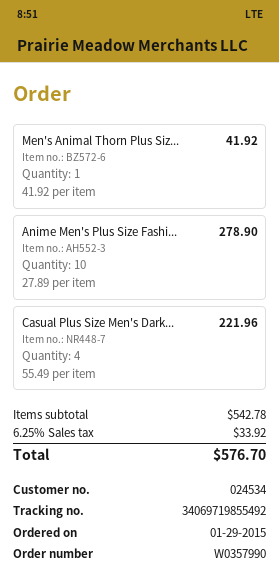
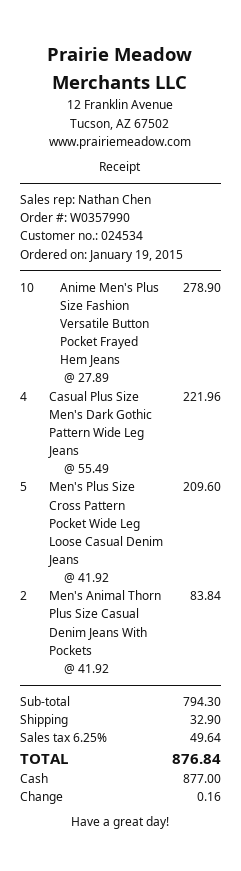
order date: 2015-01-29 -> 2015-01-19
Men's Animal Thorn Plus Siz...: 1 x 41.92 = 41.92 -> 2 x 41.92 = 83.84
Men's Plus Size Cross Pattern Pocket Wide Leg Loose Casual Denim Jeans: none -> 5 x 41.92 = 209.60
subtotal: 542.78 -> 794.30
shipping: none -> 32.90
tax: 6.25% = 33.92 -> 6.25% = 49.64
total: 576.70 -> 876.84

